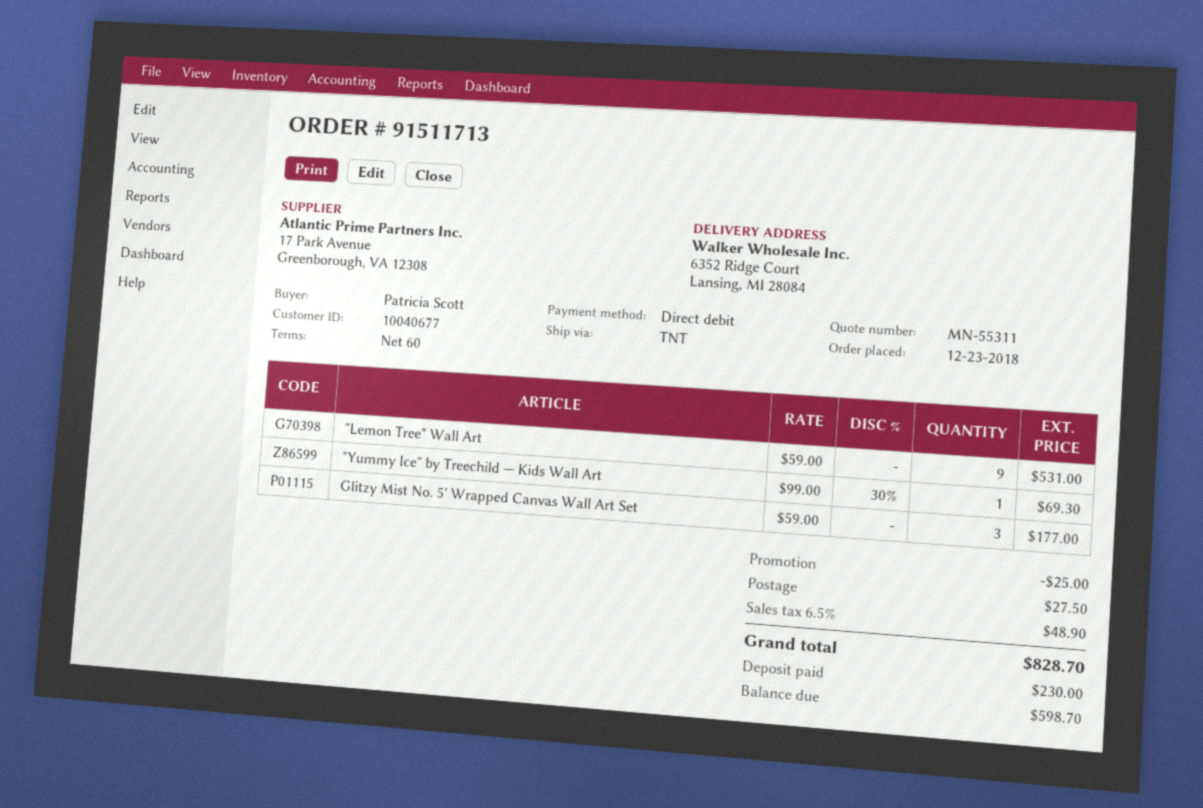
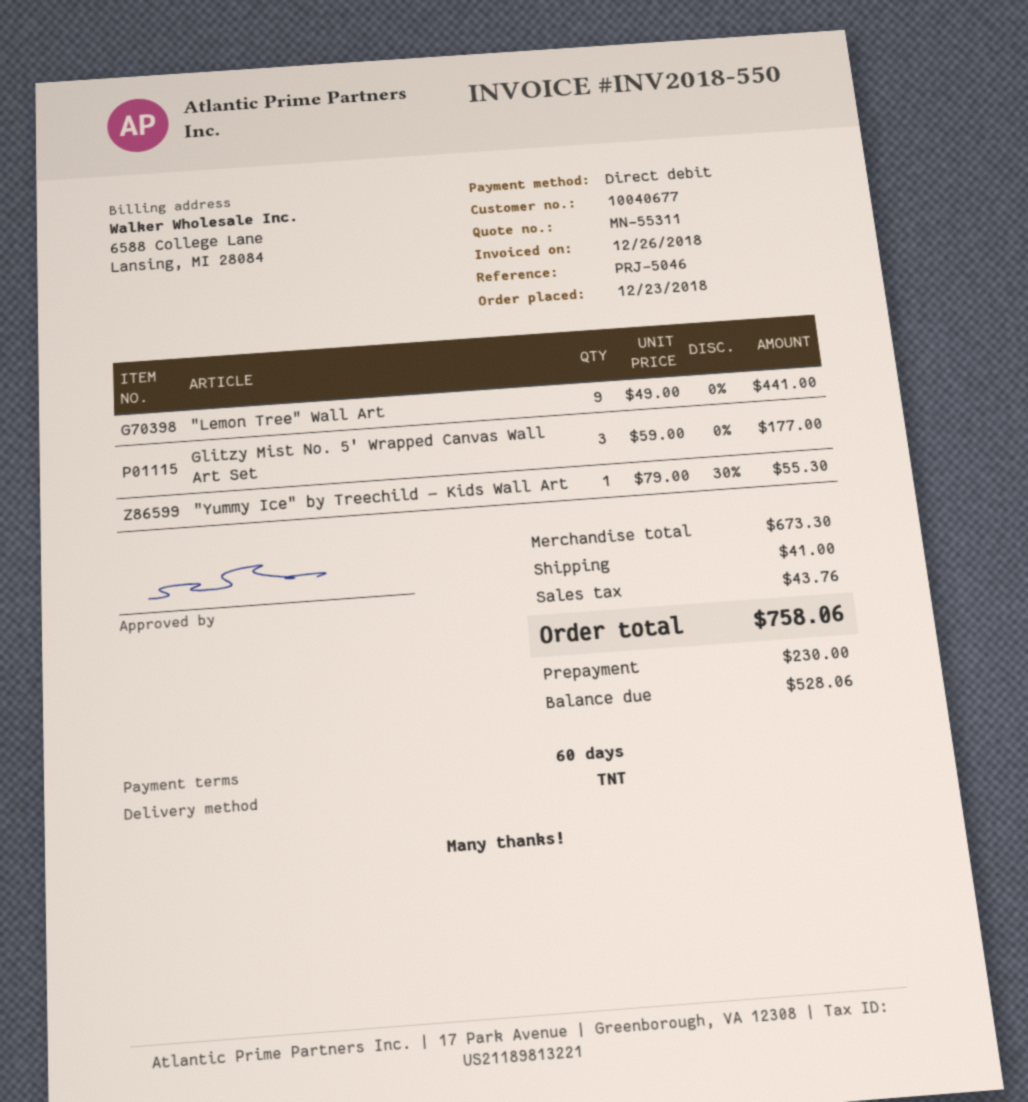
"Lemon Tree" Wall Art: 9 x 59.00 = 531.00 -> 9 x 49.00 = 441.00
"Yummy Ice" by Treechild — Kids Wall Art: 1 x 99.00 - 30% = 69.30 -> 1 x 79.00 - 30% = 55.30
discount: 25.00 -> none
shipping: 27.50 -> 41.00
tax: 48.90 -> 43.76
total: 828.70 -> 758.06
balance: 598.70 -> 528.06

